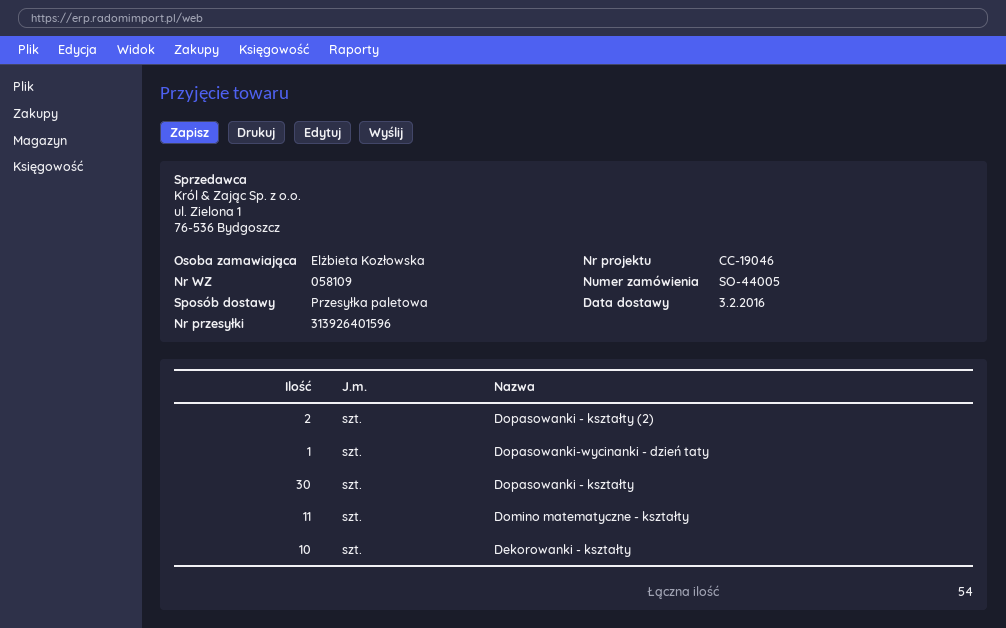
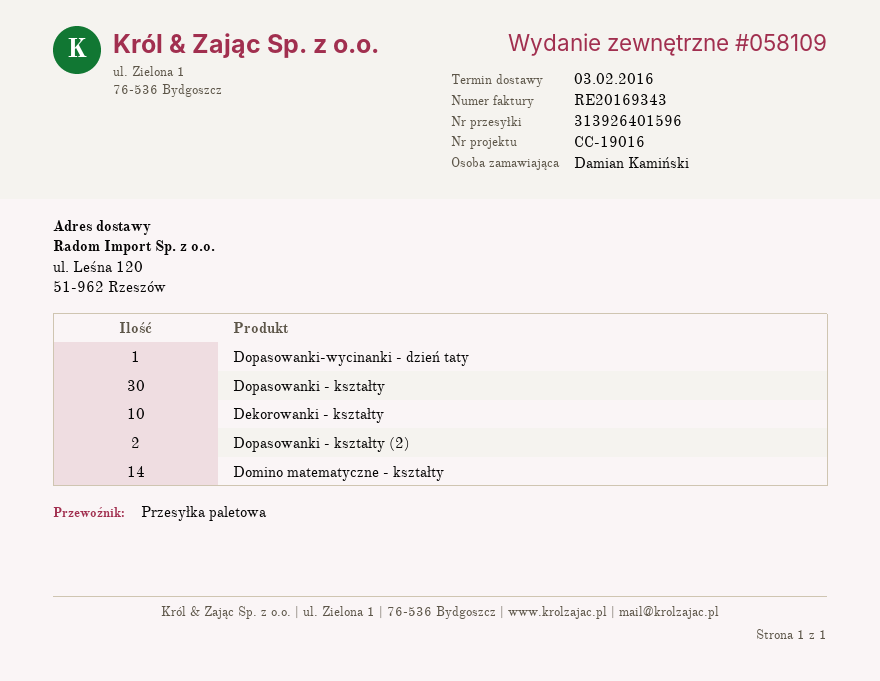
reference: CC-19046 -> CC-19016
ordered by: Elżbieta Kozłowska -> Damian Kamiński
Domino matematyczne - kształty: 11 -> 14

